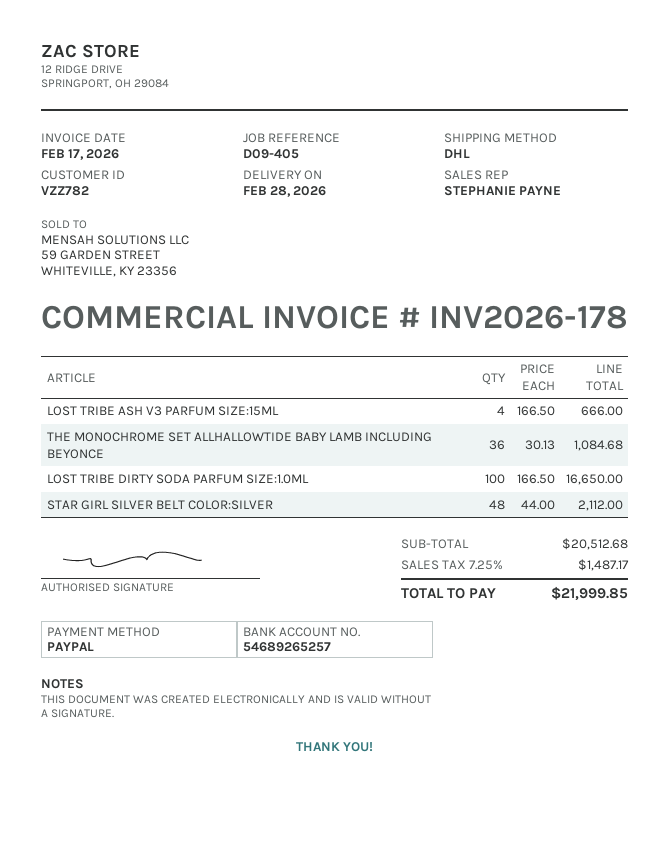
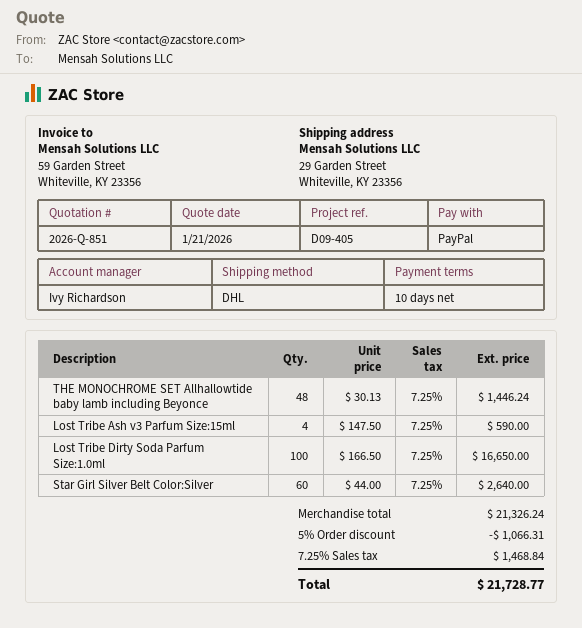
sales rep: STEPHANIE PAYNE -> Ivy Richardson
LOST TRIBE ASH V3 PARFUM SIZE:15ML: 4 x 166.50 = 666.00 -> 4 x 147.50 = 590.00
THE MONOCHROME SET ALLHALLOWTIDE BABY LAMB INCLUDING BEYONCE: 36 x 30.13 = 1084.68 -> 48 x 30.13 = 1446.24
STAR GIRL SILVER BELT COLOR:SILVER: 48 x 44.00 = 2112.00 -> 60 x 44.00 = 2640.00
subtotal: 20512.68 -> 21326.24
discount: none -> 5% = 1066.31
tax: 7.25% = 1487.17 -> 7.25% = 1468.84
total: 21999.85 -> 21728.77

